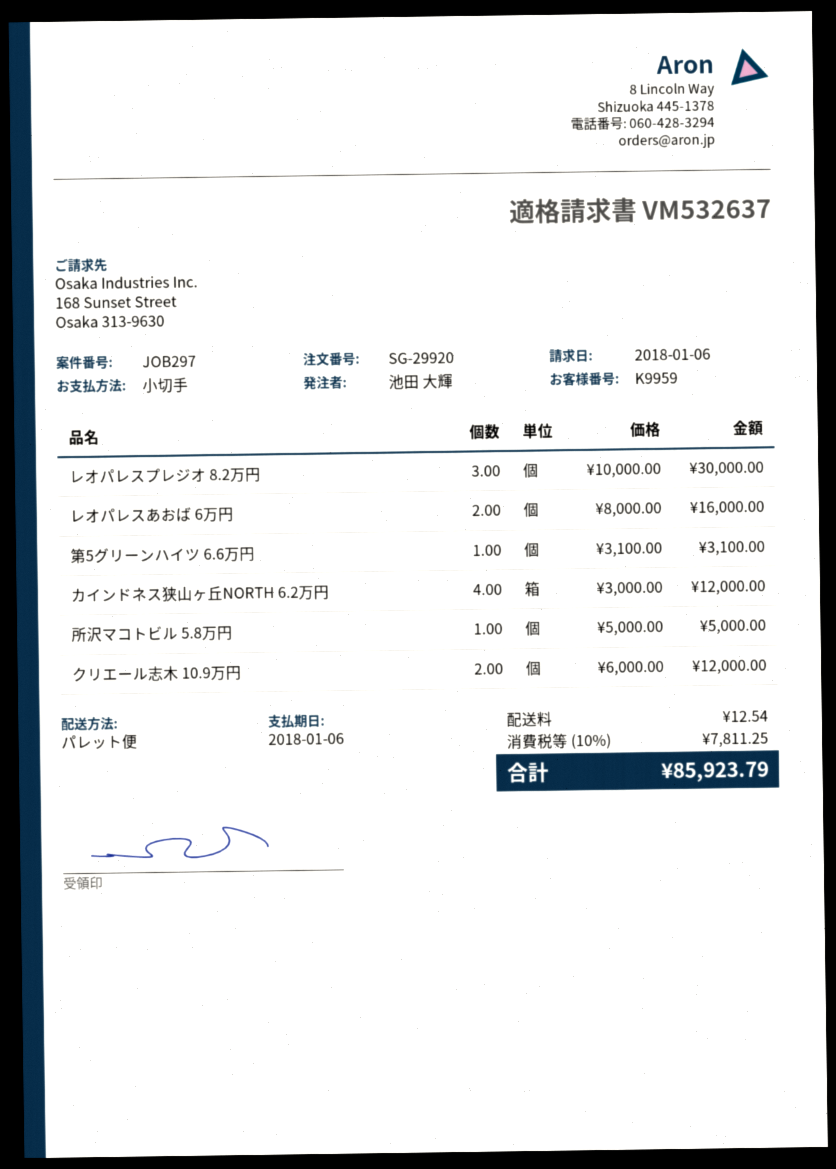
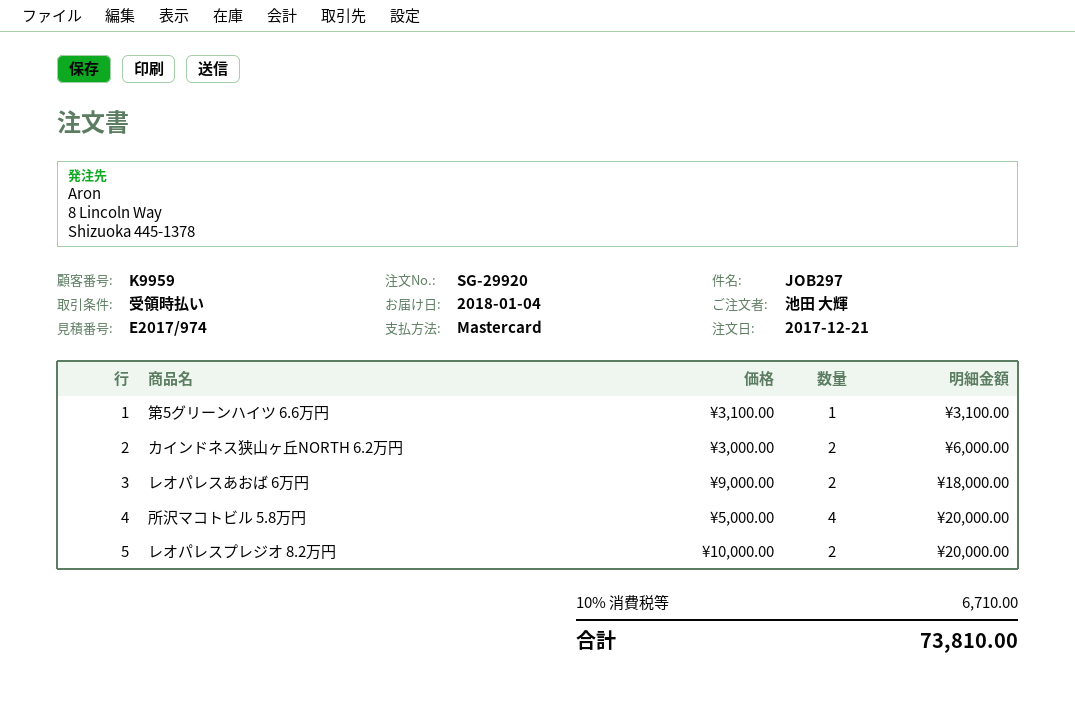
payment method: cheque -> Mastercard
レオパレスプレジオ 8.2万円: 3 x 10000.00 = 30000.00 -> 2 x 10000.00 = 20000.00
レオパレスあおば 6万円: 2 x 8000.00 = 16000.00 -> 2 x 9000.00 = 18000.00
カインドネス狭山ヶ丘NORTH 6.2万円: 4 x 3000.00 = 12000.00 -> 2 x 3000.00 = 6000.00
所沢マコトビル 5.8万円: 1 x 5000.00 = 5000.00 -> 4 x 5000.00 = 20000.00
クリエール志木 10.9万円: 2 x 6000.00 = 12000.00 -> none
shipping: 12.54 -> none
tax: 10% = 7811.25 -> 10% = 6710.00
total: 85923.79 -> 73810.00

